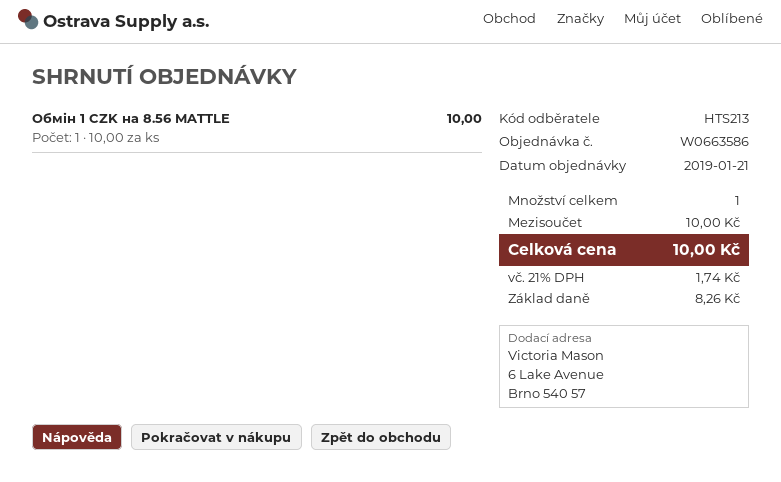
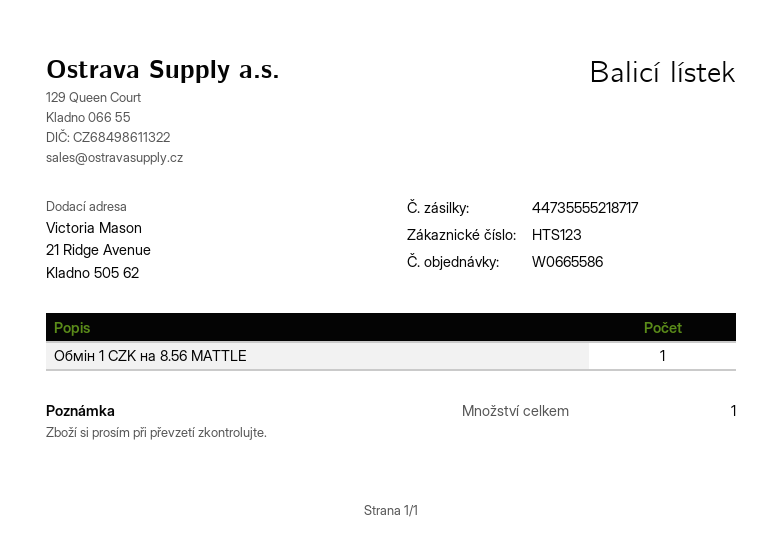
order number: W0663586 -> W0665586
customer number: HTS213 -> HTS123
ship to: 6 Lake Avenue, Brno 540 57 -> 21 Ridge Avenue, Kladno 505 62

